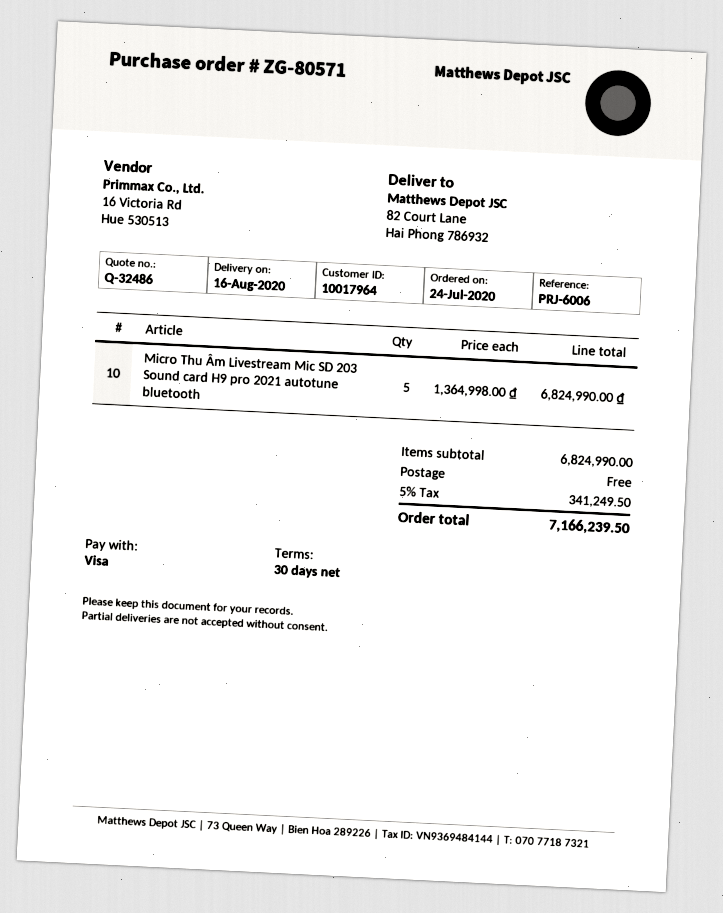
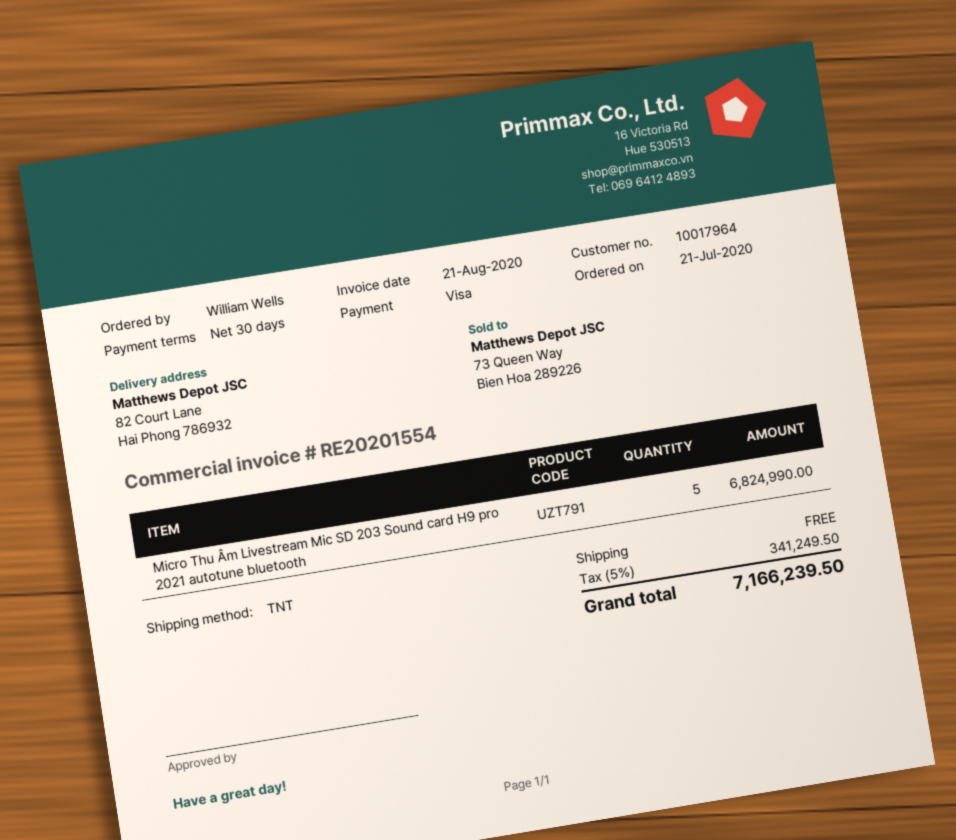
order date: 2020-07-24 -> 2020-07-21

